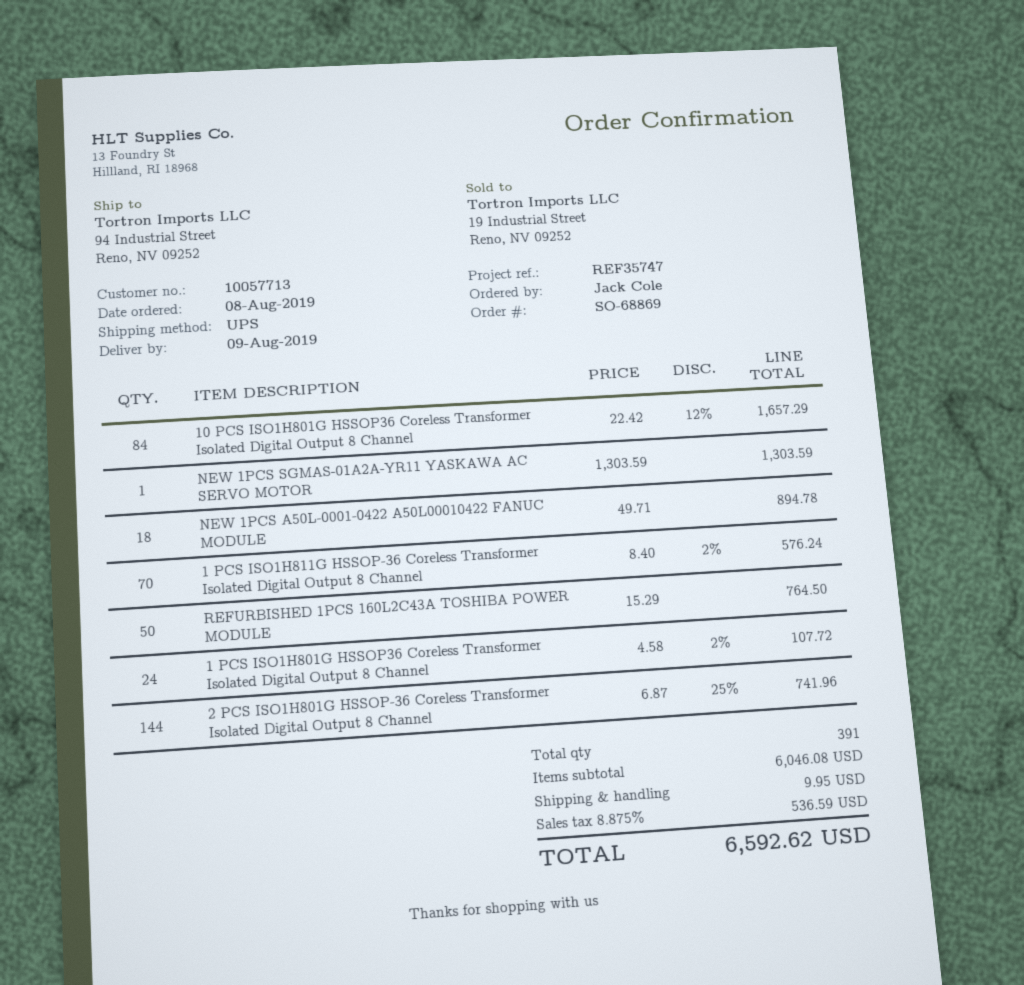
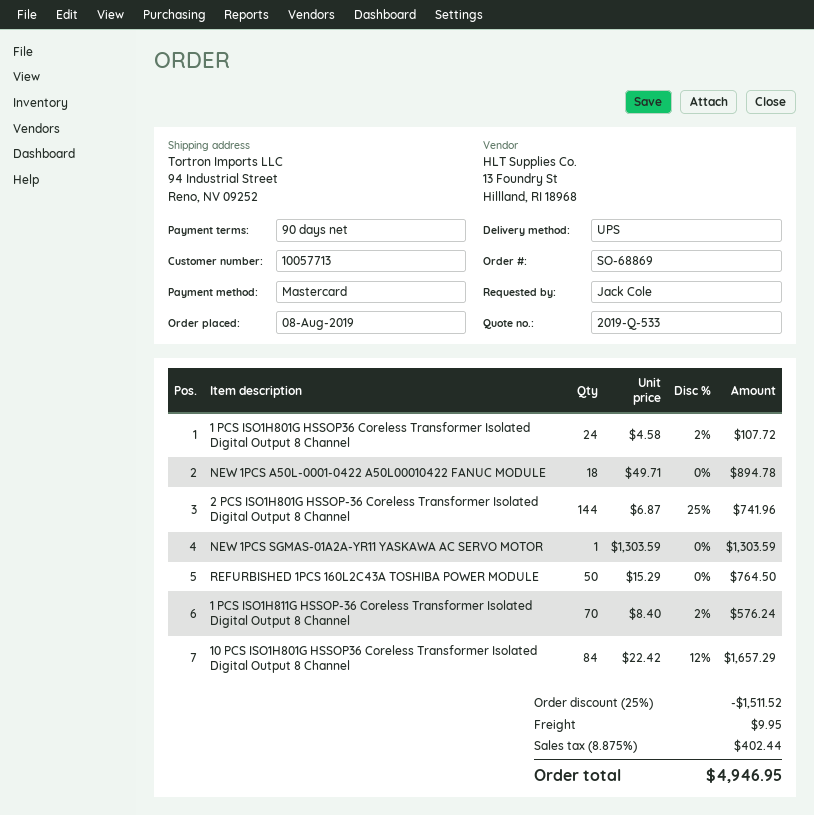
discount: none -> 25% = 1511.52
tax: 8.875% = 536.59 -> 8.875% = 402.44
total: 6592.62 -> 4946.95

